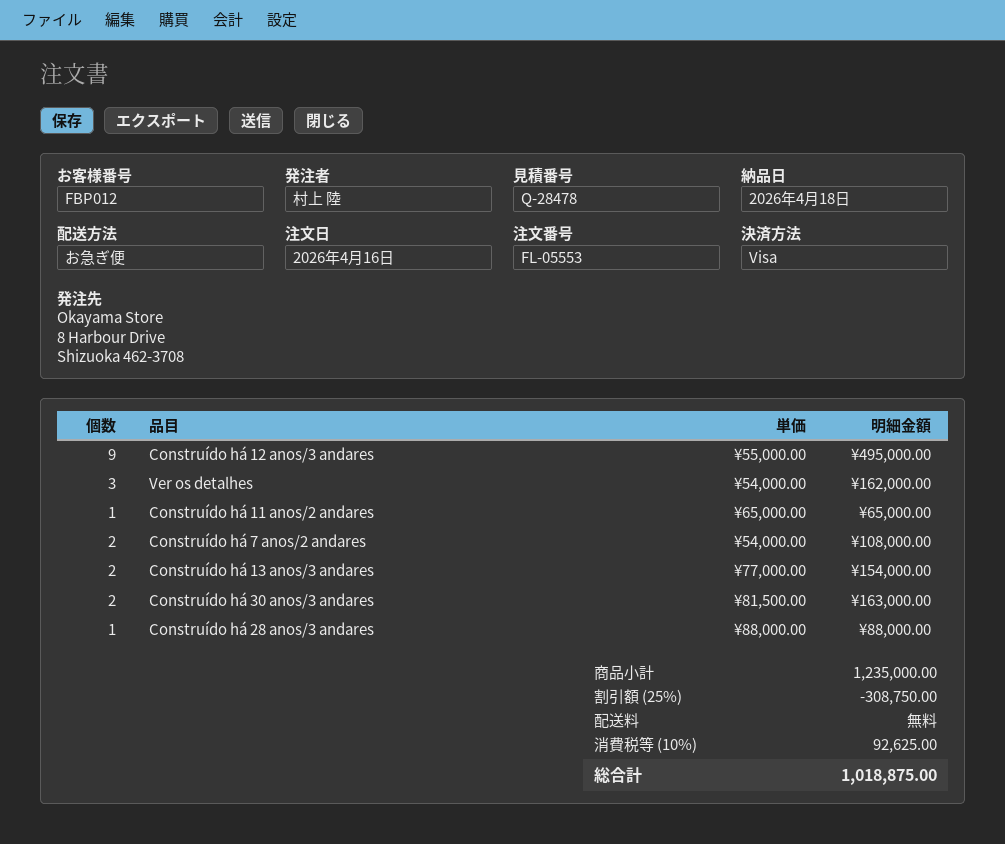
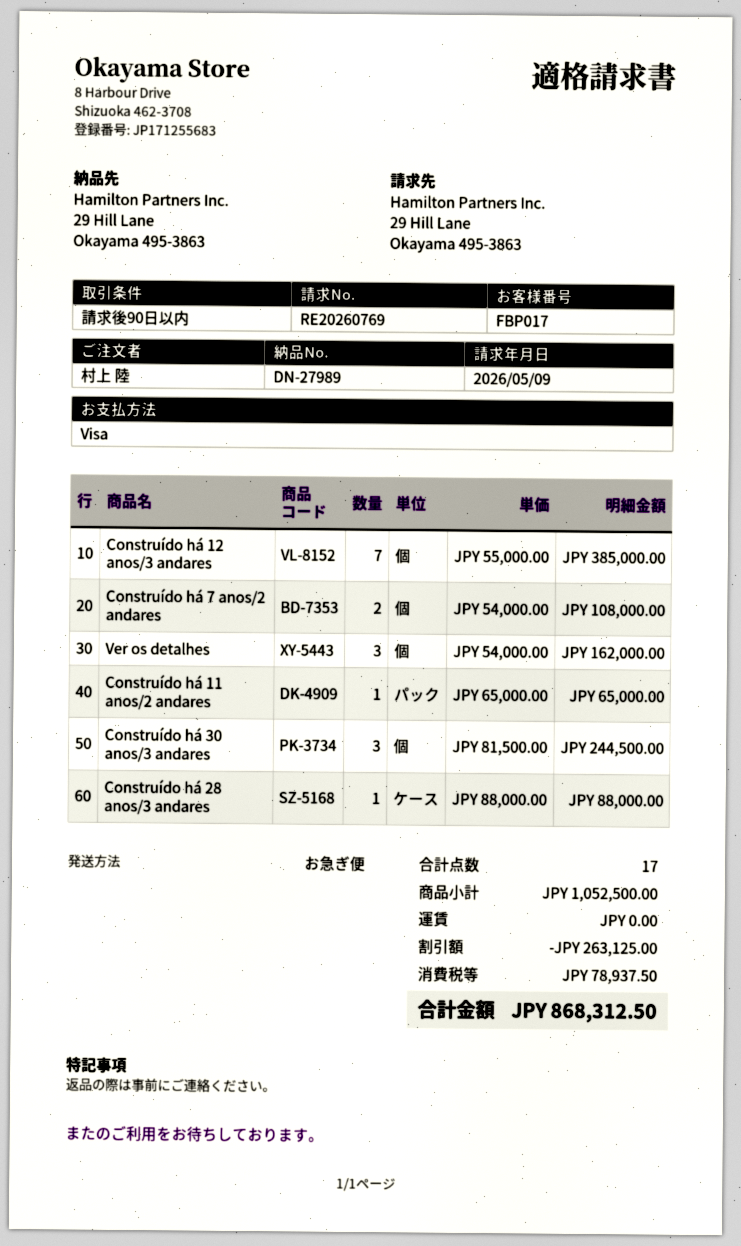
customer number: FBP012 -> FBP017
Construído há 12 anos/3 andares: 9 x 55000.00 = 495000.00 -> 7 x 55000.00 = 385000.00
Construído há 13 anos/3 andares: 2 x 77000.00 = 154000.00 -> none
Construído há 30 anos/3 andares: 2 x 81500.00 = 163000.00 -> 3 x 81500.00 = 244500.00
subtotal: 1235000.00 -> 1052500.00
discount: 308750.00 -> 263125.00
tax: 92625.00 -> 78937.50
total: 1018875.00 -> 868312.50

